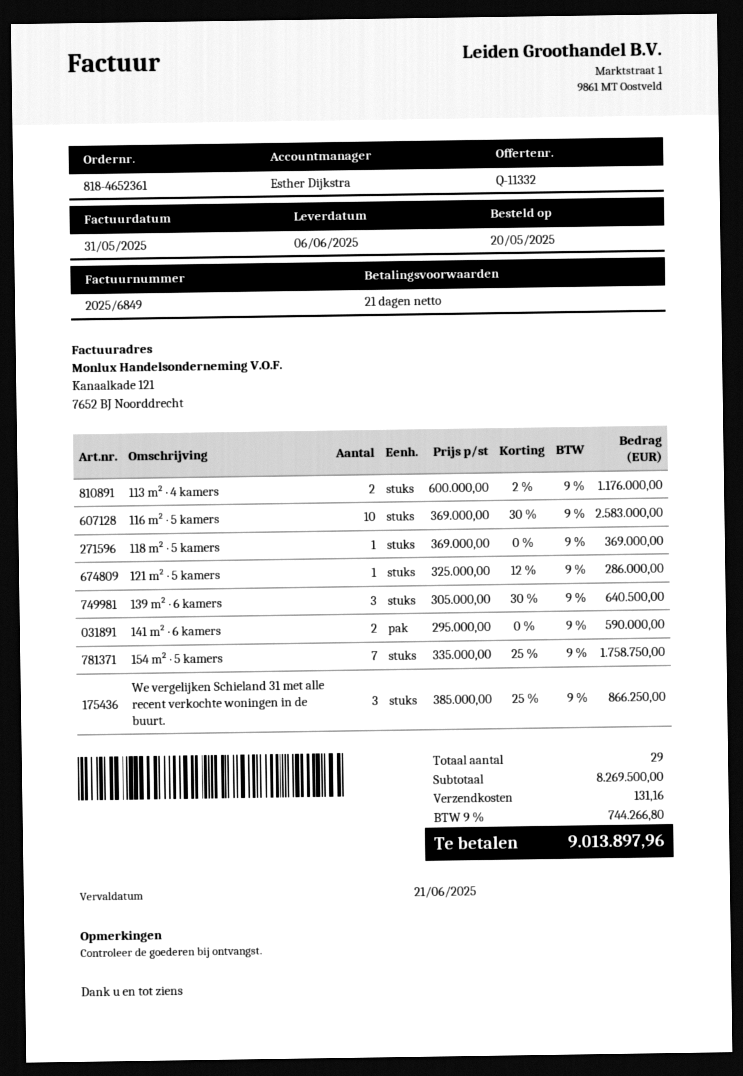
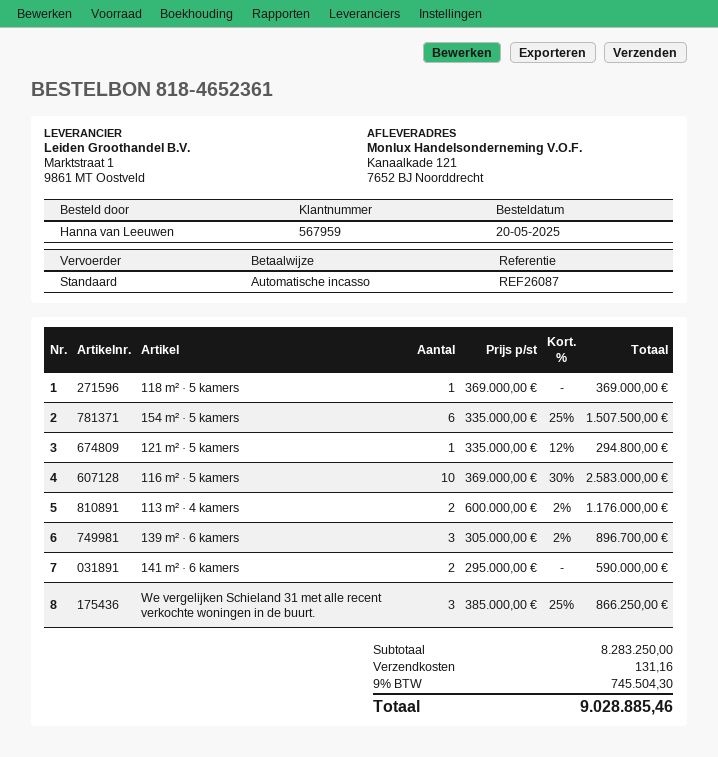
121 m² · 5 kamers: 1 x 325000.00 - 12% = 286000.00 -> 1 x 335000.00 - 12% = 294800.00
139 m² · 6 kamers: 3 x 305000.00 - 30% = 640500.00 -> 3 x 305000.00 - 2% = 896700.00
154 m² · 5 kamers: 7 x 335000.00 - 25% = 1758750.00 -> 6 x 335000.00 - 25% = 1507500.00
subtotal: 8269500.00 -> 8283250.00
tax: 9% = 744266.80 -> 9% = 745504.30
total: 9013897.96 -> 9028885.46

